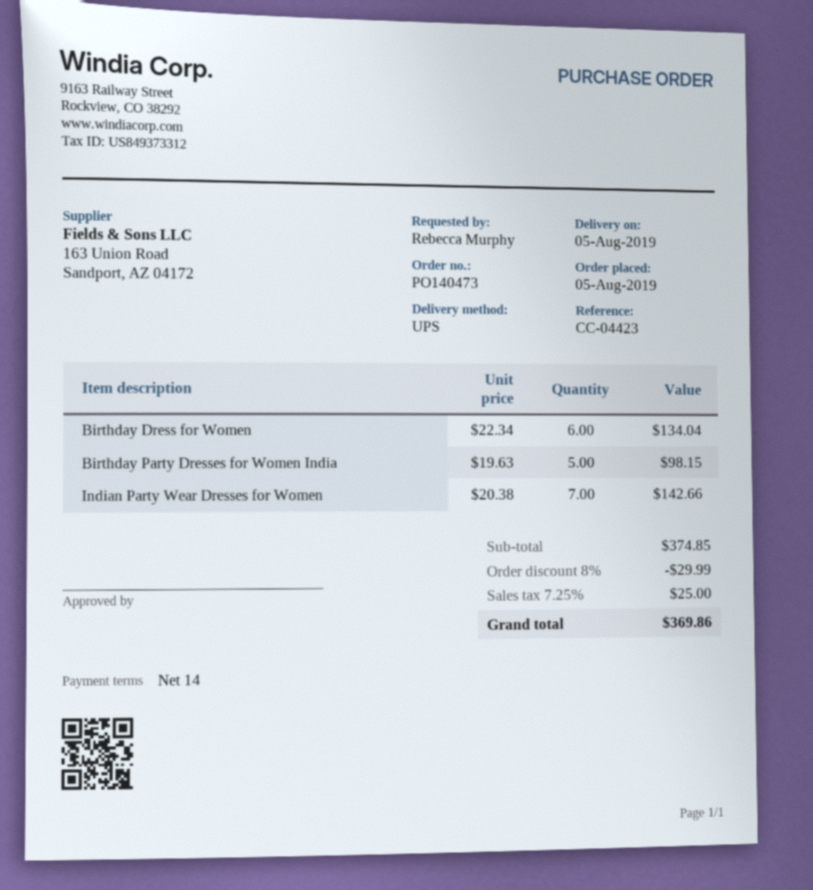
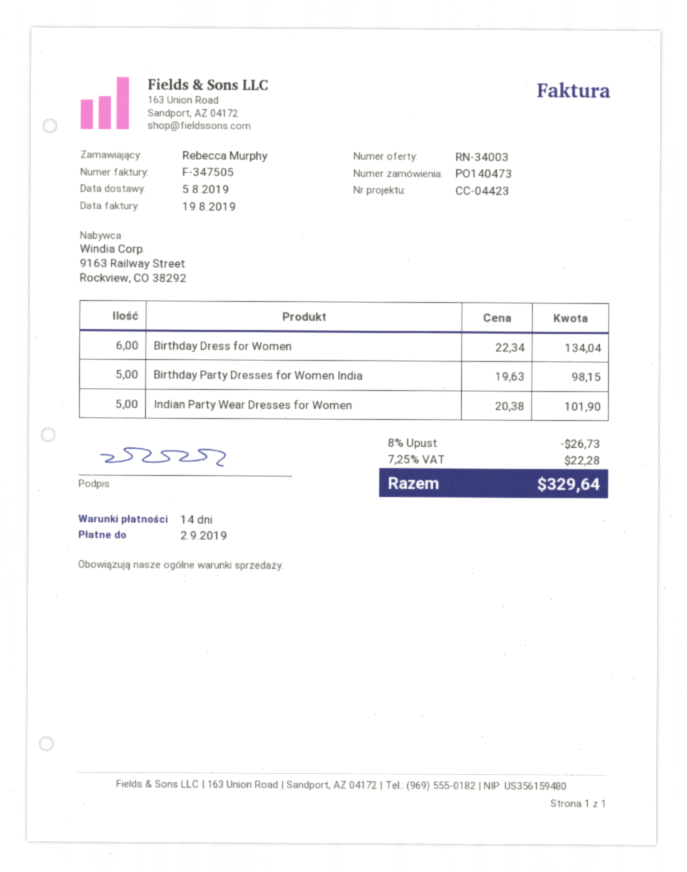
Indian Party Wear Dresses for Women: 7 x 20.38 = 142.66 -> 5 x 20.38 = 101.90
discount: 8% = 29.99 -> 8% = 26.73
tax: 7.25% = 25.00 -> 7.25% = 22.28
total: 369.86 -> 329.64

